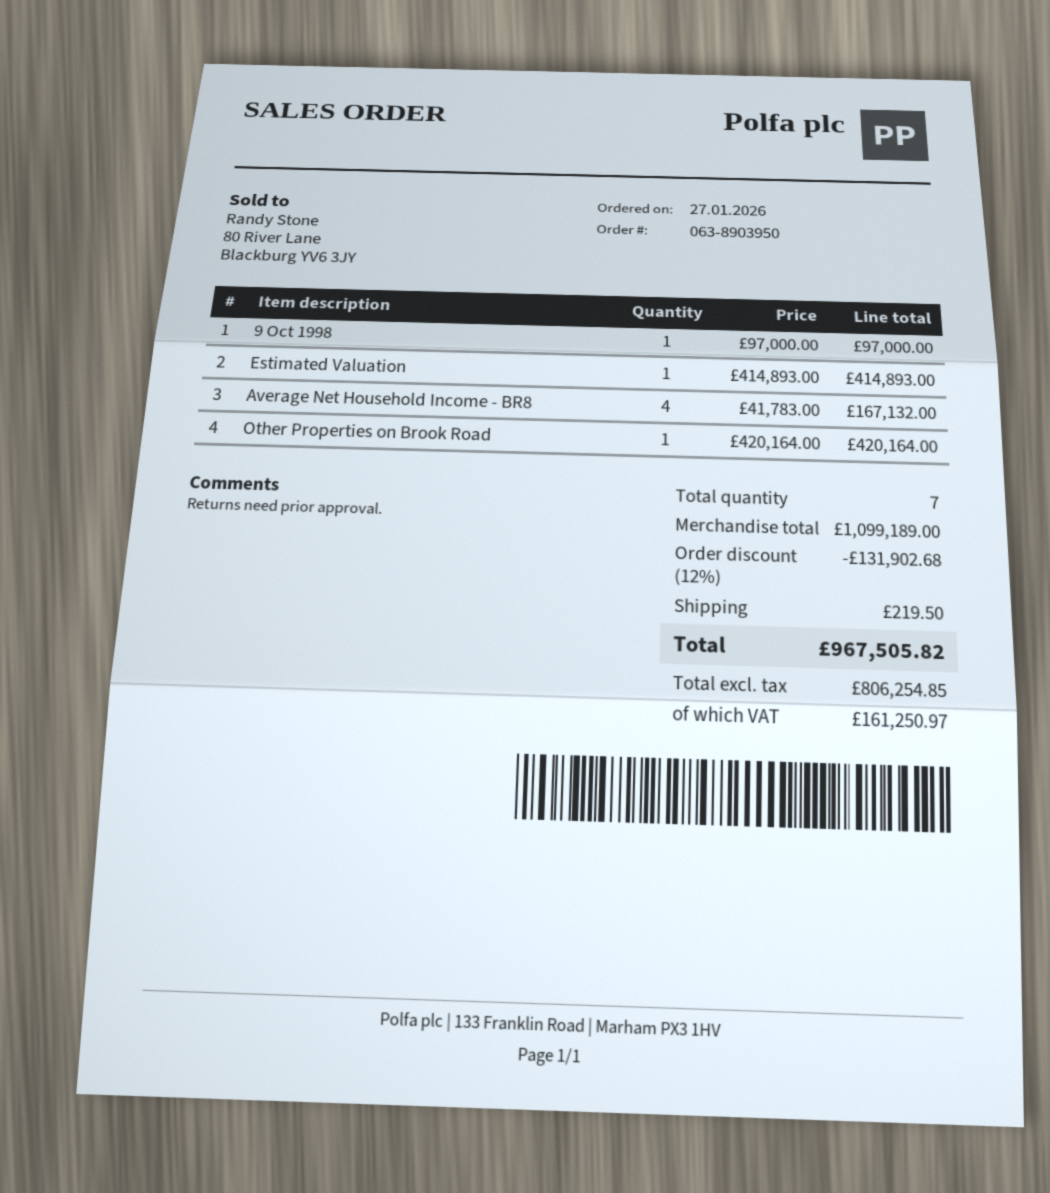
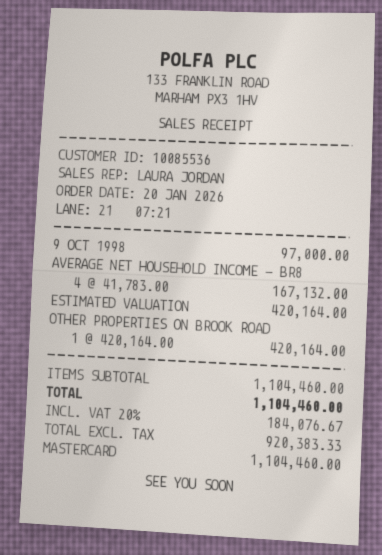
order date: 2026-01-27 -> 2026-01-20
Estimated Valuation: 1 x 414893.00 = 414893.00 -> 1 x 420164.00 = 420164.00
subtotal: 1099189.00 -> 1104460.00
discount: 12% = 131902.68 -> none
shipping: 219.50 -> none
net: 806254.85 -> 920383.33
tax: 161250.97 -> 184076.67
total: 967505.82 -> 1104460.00

